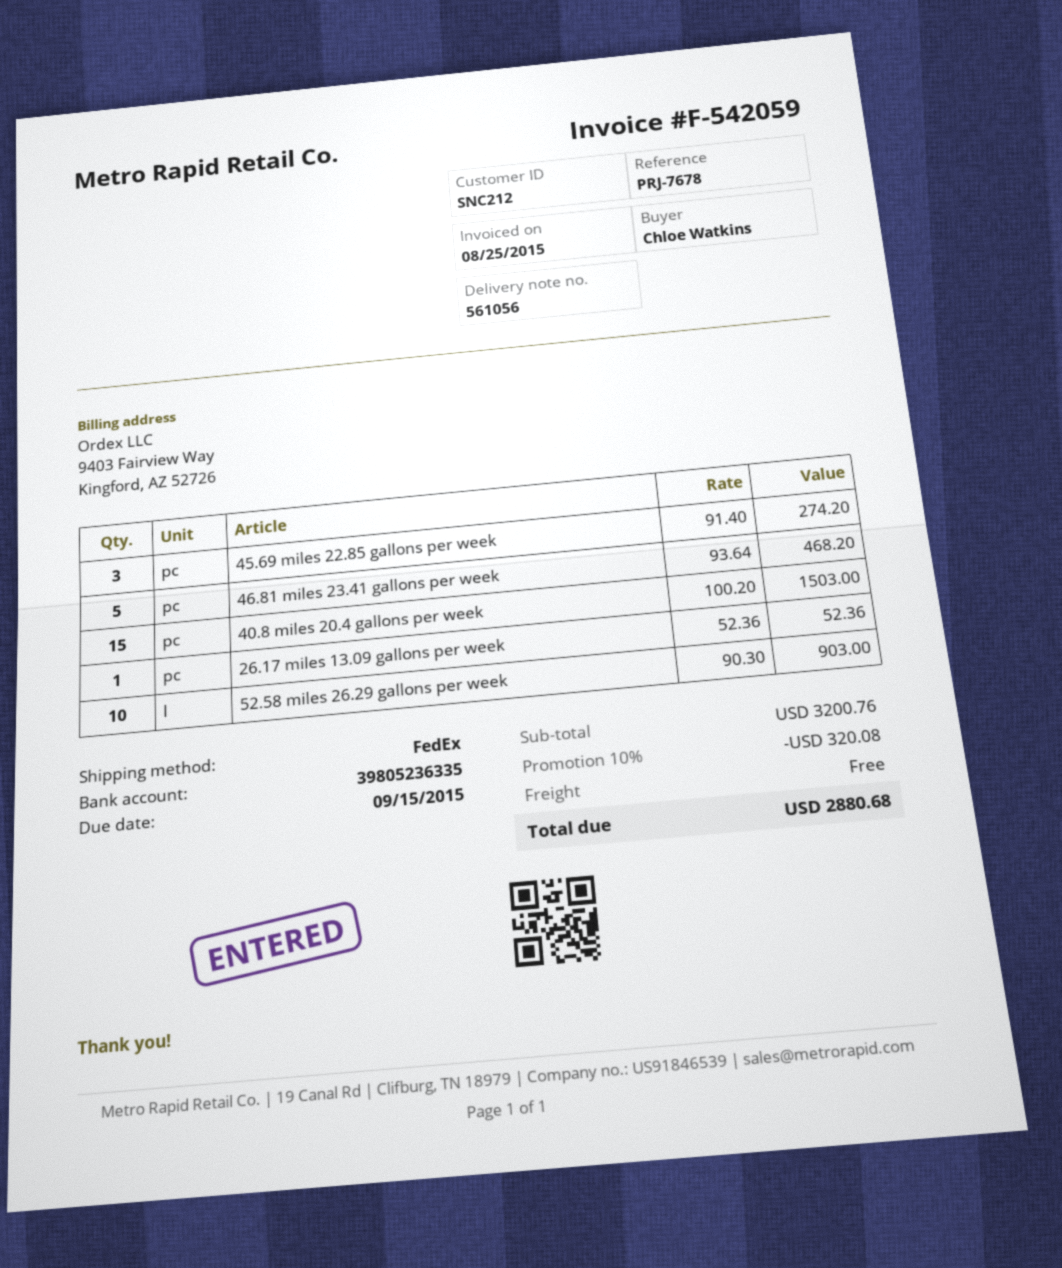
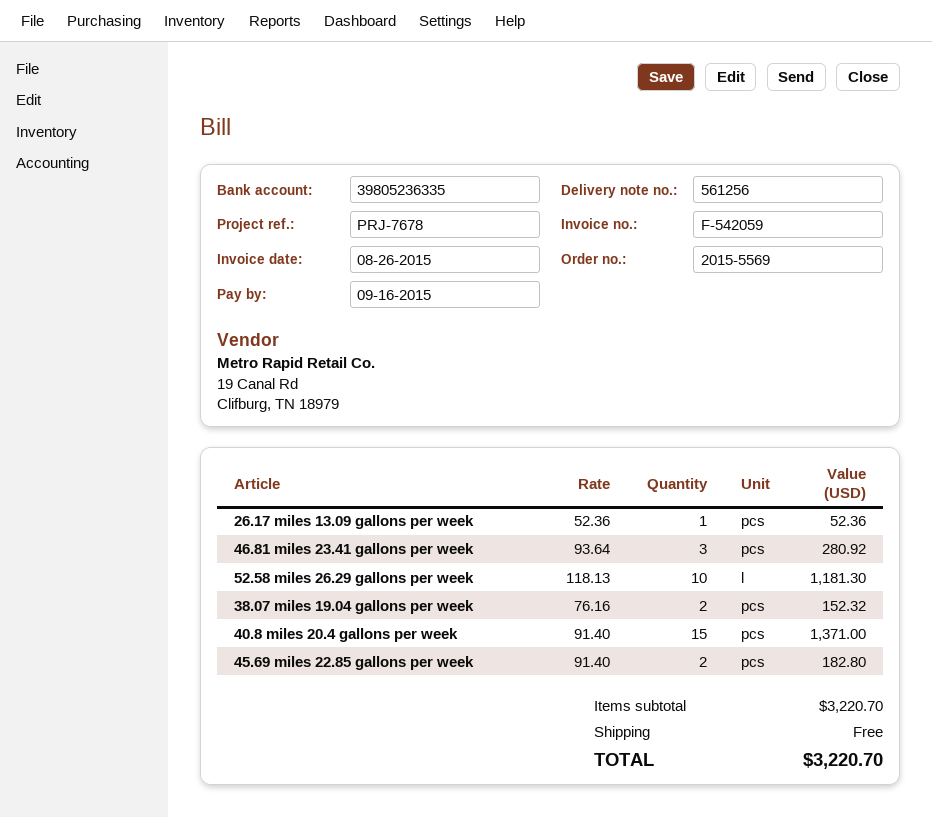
delivery note number: 561056 -> 561256
invoice date: 2015-08-25 -> 2015-08-26
due date: 2015-09-15 -> 2015-09-16
45.69 miles 22.85 gallons per week: 3 x 91.40 = 274.20 -> 2 x 91.40 = 182.80
46.81 miles 23.41 gallons per week: 5 x 93.64 = 468.20 -> 3 x 93.64 = 280.92
40.8 miles 20.4 gallons per week: 15 x 100.20 = 1503.00 -> 15 x 91.40 = 1371.00
52.58 miles 26.29 gallons per week: 10 x 90.30 = 903.00 -> 10 x 118.13 = 1181.30
38.07 miles 19.04 gallons per week: none -> 2 x 76.16 = 152.32
subtotal: 3200.76 -> 3220.70
discount: 10% = 320.08 -> none
total: 2880.68 -> 3220.70

